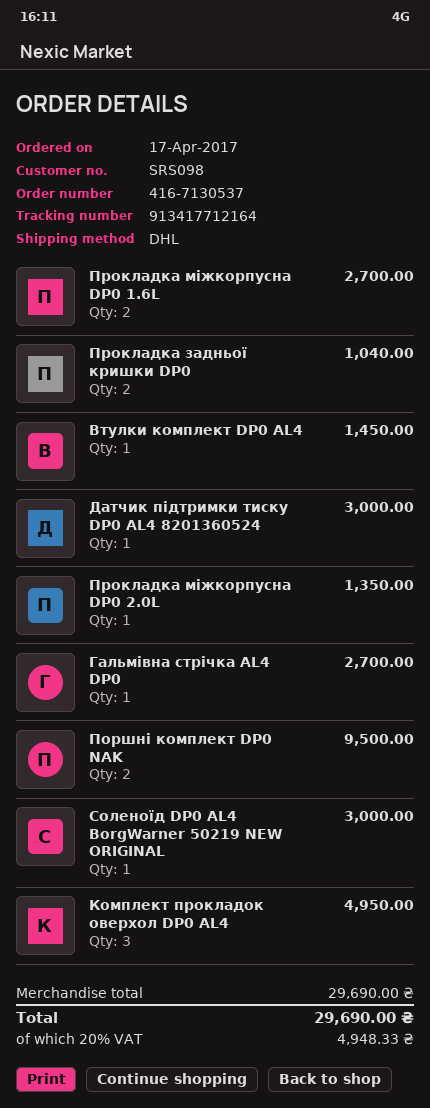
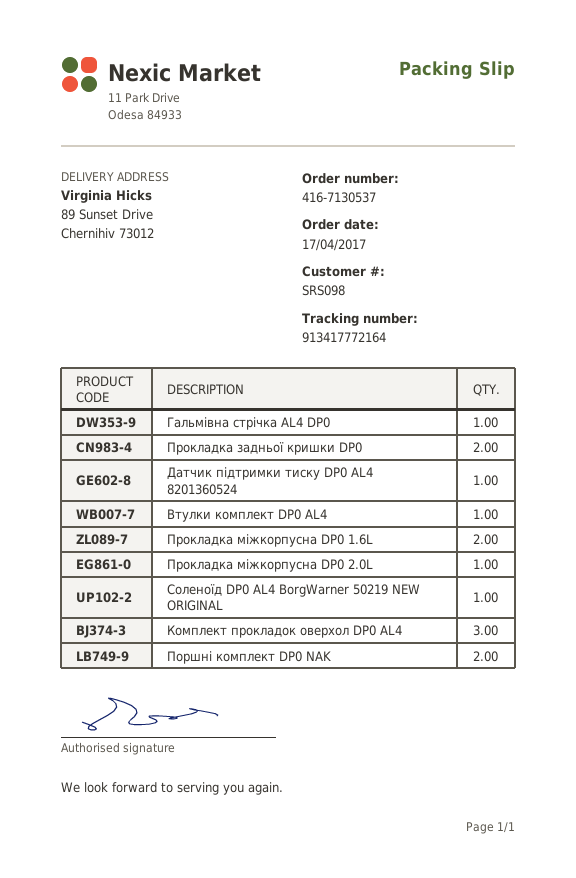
tracking number: 913417712164 -> 913417772164

